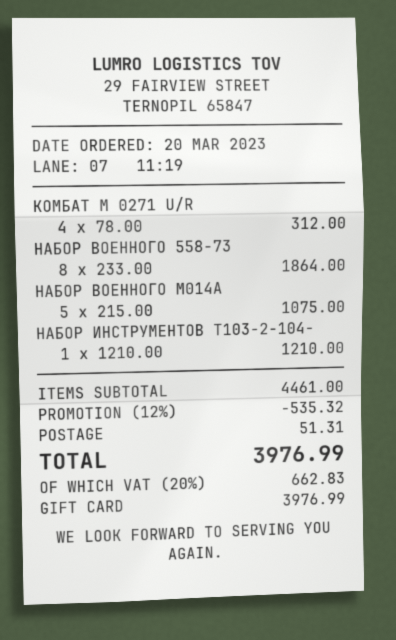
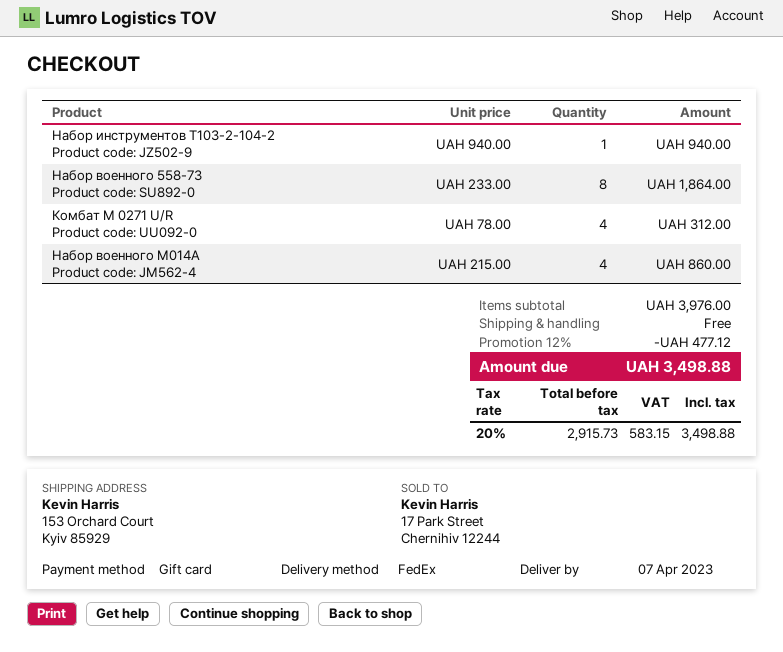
НАБОР ВОЕННОГО M014A: 5 x 215.00 = 1075.00 -> 4 x 215.00 = 860.00
НАБОР ИНСТРУМЕНТОВ T103-2-104-: 1 x 1210.00 = 1210.00 -> 1 x 940.00 = 940.00
subtotal: 4461.00 -> 3976.00
discount: 12% = 535.32 -> 12% = 477.12
shipping: 51.31 -> 0.00
tax: 20% = 662.83 -> 20% = 583.15
total: 3976.99 -> 3498.88

